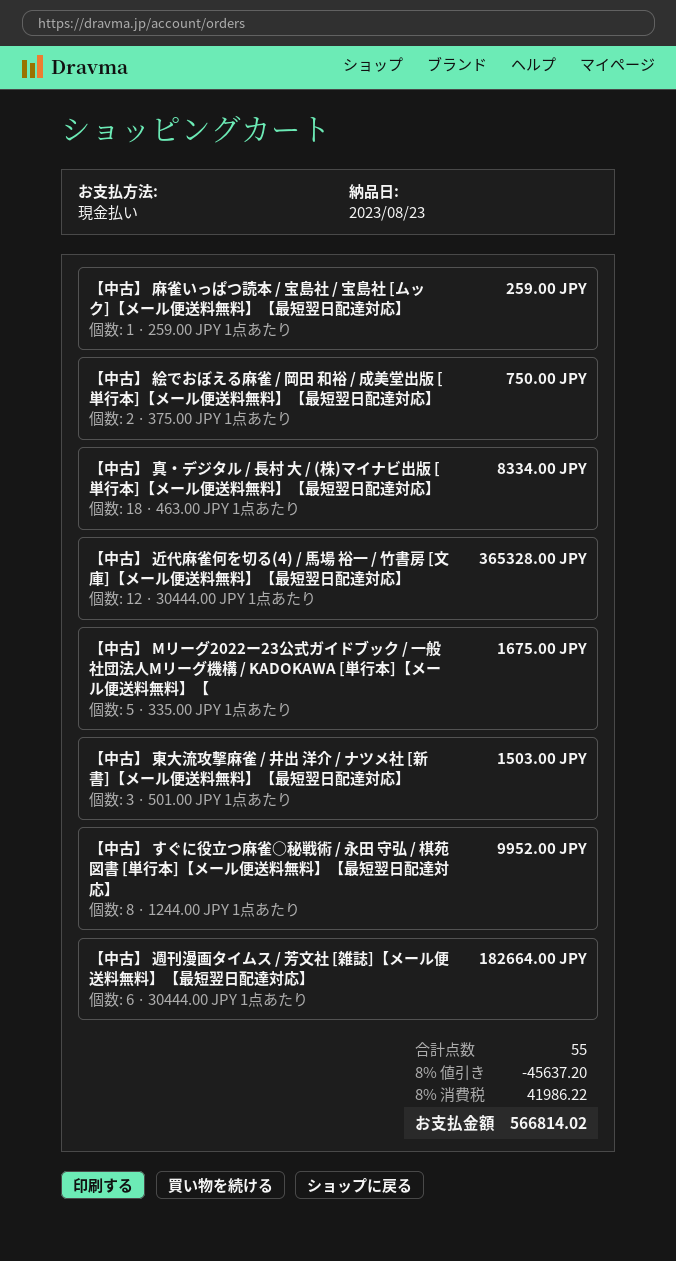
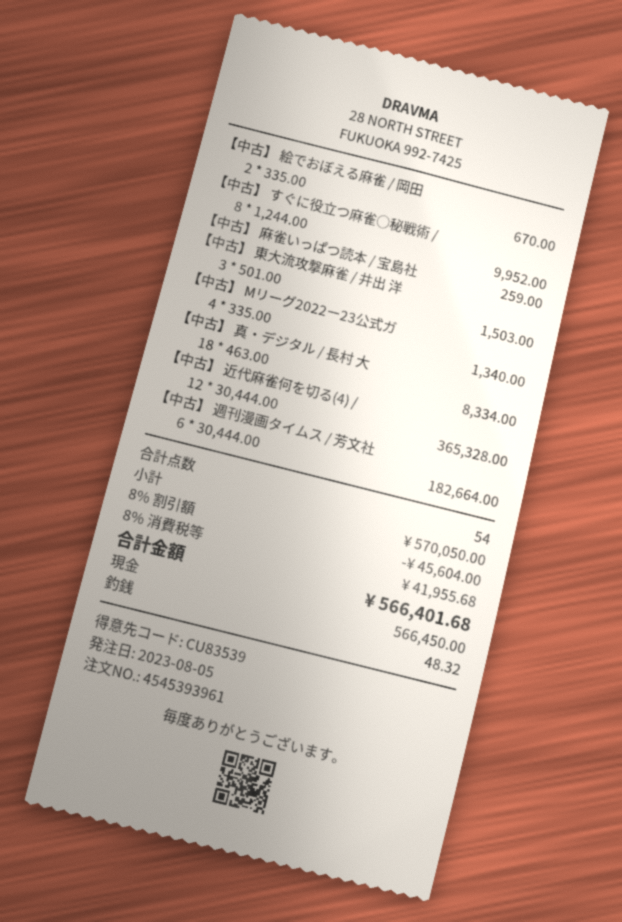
【中古】 絵でおぼえる麻雀 / 岡田 和裕 / 成美堂出版 [単行本]【メール便送料無料】【最短翌日配達対応】: 2 x 375.00 = 750.00 -> 2 x 335.00 = 670.00
【中古】 Mリーグ2022ー23公式ガイドブック / 一般社団法人Mリーグ機構 / KADOKAWA [単行本]【メール便送料無料】【: 5 x 335.00 = 1675.00 -> 4 x 335.00 = 1340.00
total quantity: 55 -> 54
discount: 8% = 45637.20 -> 8% = 45604.00
tax: 8% = 41986.22 -> 8% = 41955.68
total: 566814.02 -> 566401.68

